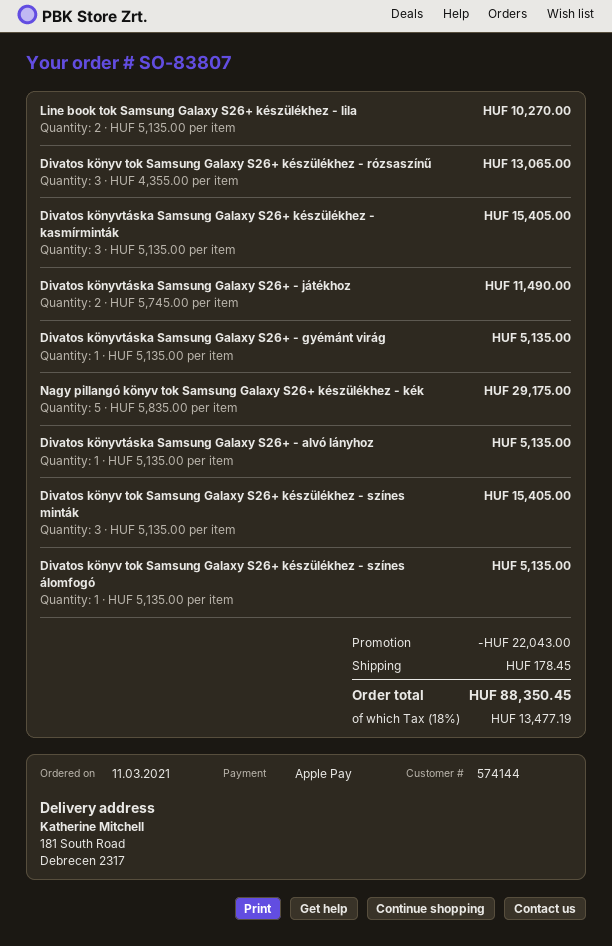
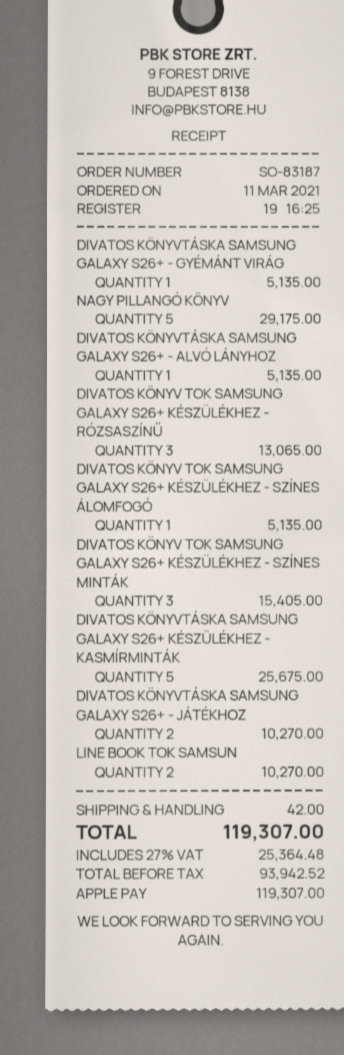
order number: SO-83807 -> SO-83187
Divatos könyvtáska Samsung Galaxy S26+ készülékhez - kasmírminták: 3 for 15405.00 -> 5 for 25675.00
Divatos könyvtáska Samsung Galaxy S26+ - játékhoz: 2 for 11490.00 -> 2 for 10270.00
discount: 22043.00 -> none
shipping: 178.45 -> 42.00
tax: 18% = 13477.19 -> 27% = 25364.48
total: 88350.45 -> 119307.00

